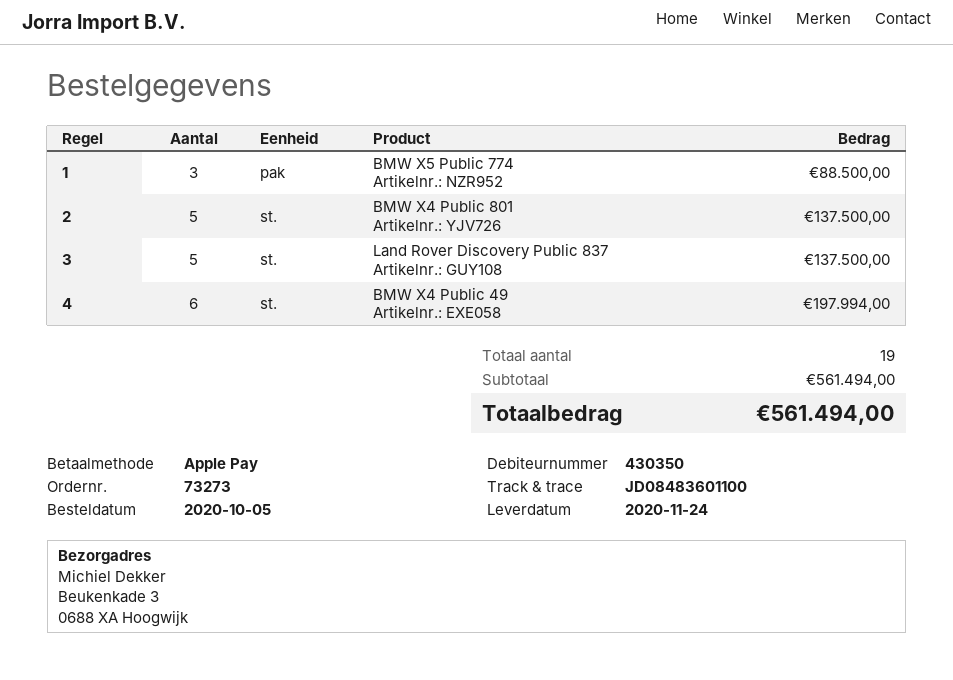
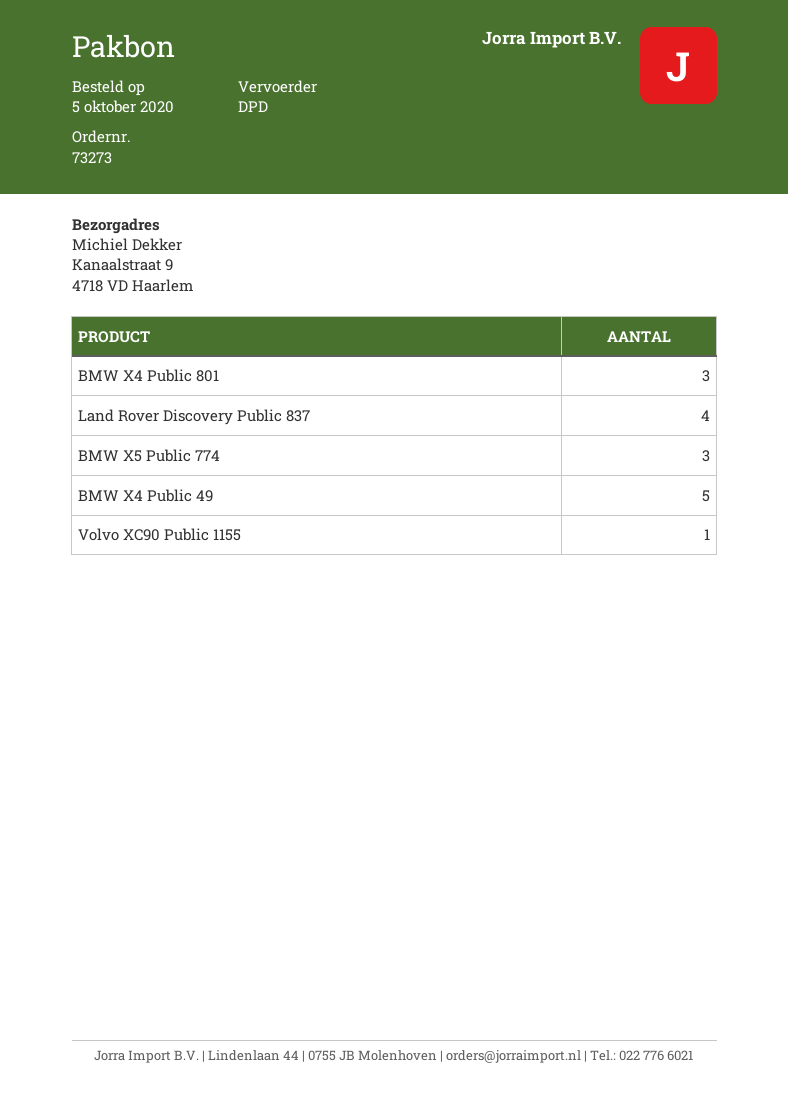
ship to: Beukenkade 3, 0688 XA Hoogwijk -> Kanaalstraat 9, 4718 VD Haarlem
BMW X4 Public 801: 5 -> 3
Land Rover Discovery Public 837: 5 -> 4
BMW X4 Public 49: 6 -> 5
Volvo XC90 Public 1155: none -> 1

